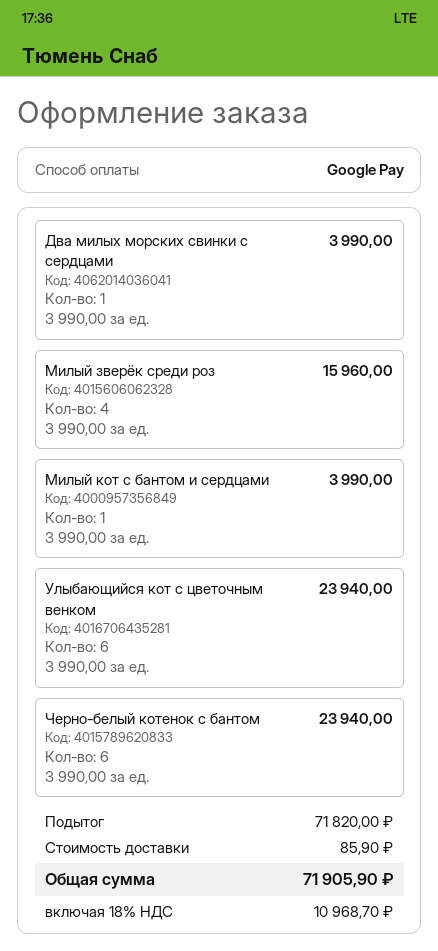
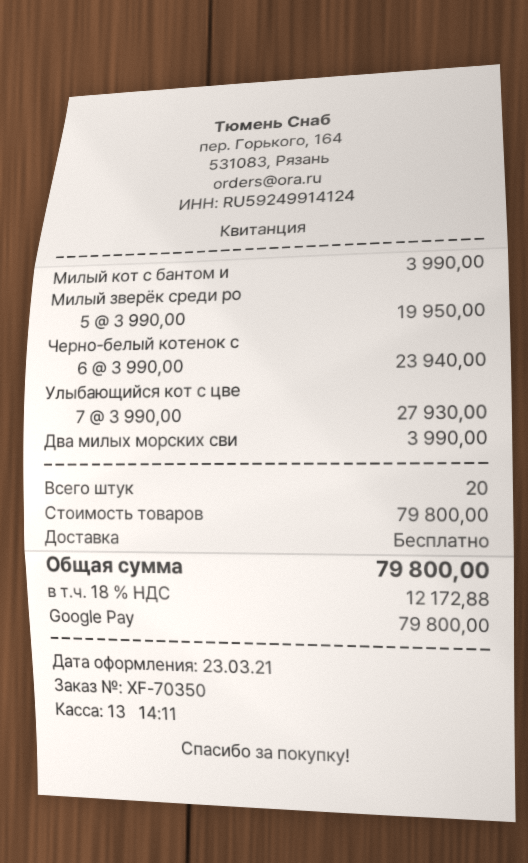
Милый зверёк среди роз: 4 x 3990.00 = 15960.00 -> 5 x 3990.00 = 19950.00
Улыбающийся кот с цветочным венком: 6 x 3990.00 = 23940.00 -> 7 x 3990.00 = 27930.00
subtotal: 71820.00 -> 79800.00
shipping: 85.90 -> 0.00
tax: 18% = 10968.70 -> 18% = 12172.88
total: 71905.90 -> 79800.00

